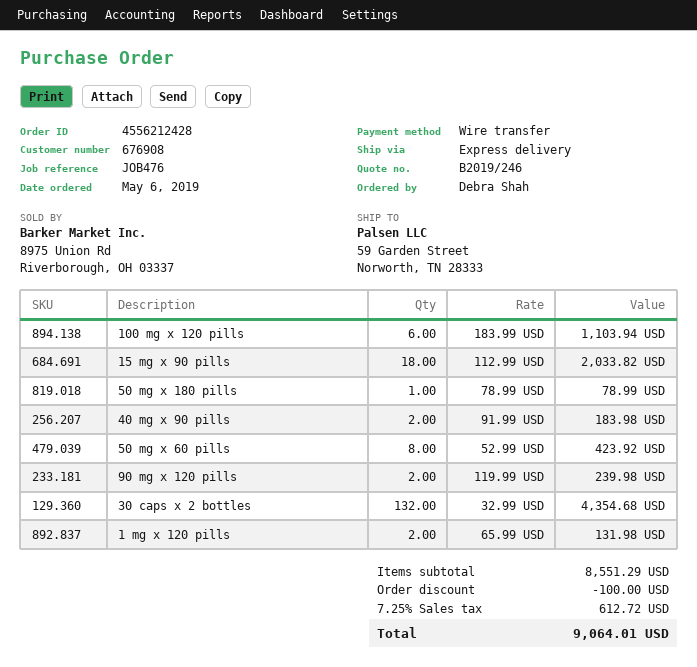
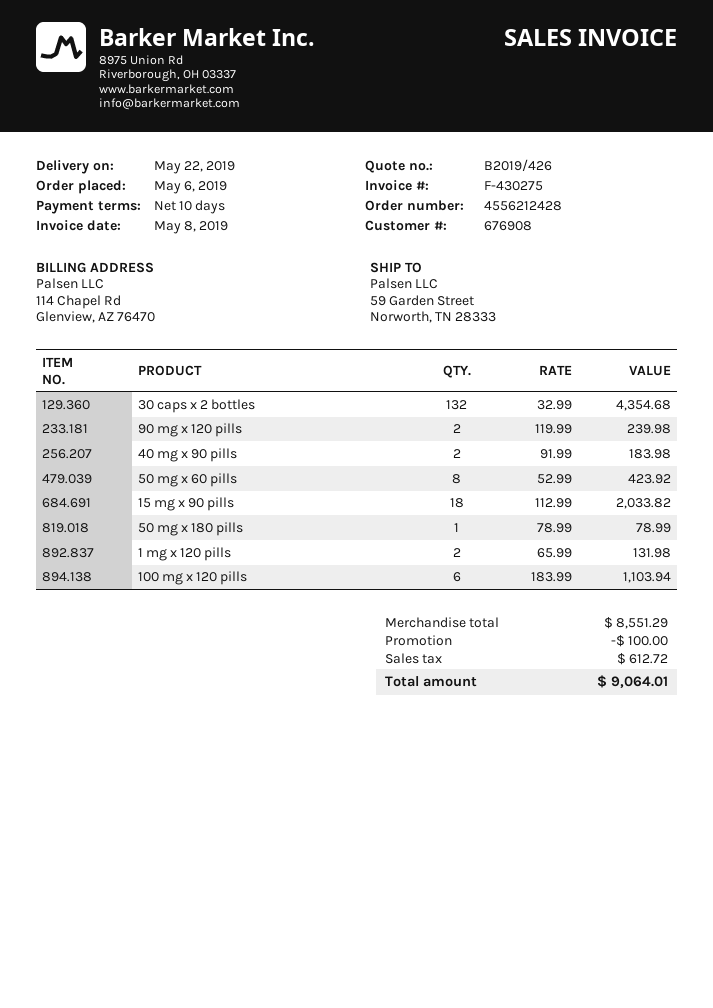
quote number: B2019/246 -> B2019/426

